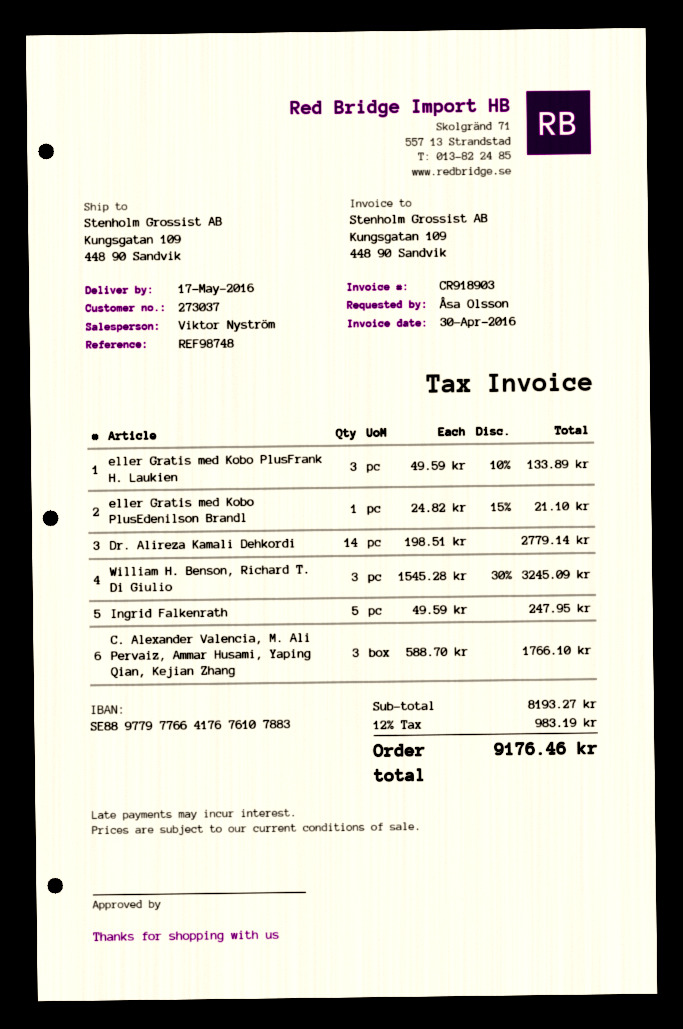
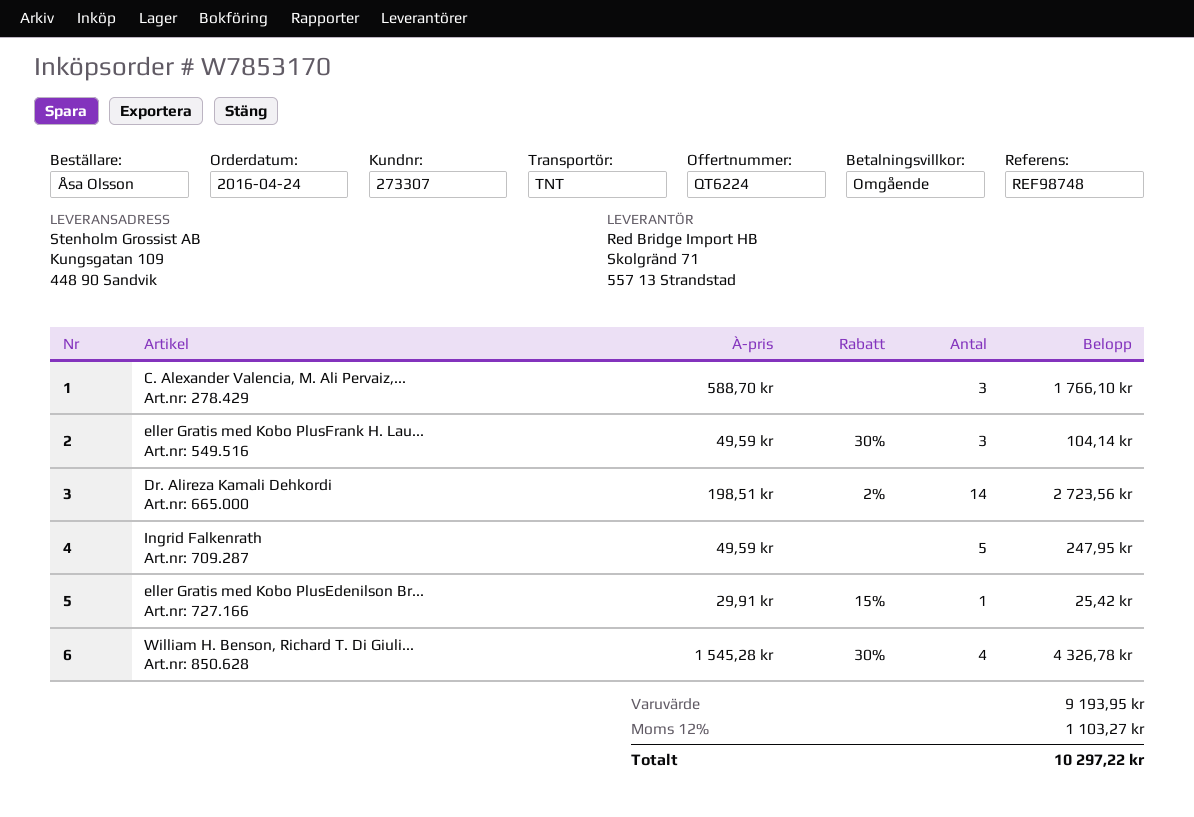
customer number: 273037 -> 273307
eller Gratis med Kobo PlusFrank H. Laukien: 3 x 49.59 - 10% = 133.89 -> 3 x 49.59 - 30% = 104.14
eller Gratis med Kobo PlusEdenilson Brandl: 1 x 24.82 - 15% = 21.10 -> 1 x 29.91 - 15% = 25.42
Dr. Alireza Kamali Dehkordi: 14 x 198.51 = 2779.14 -> 14 x 198.51 - 2% = 2723.56
William H. Benson, Richard T. Di Giulio: 3 x 1545.28 - 30% = 3245.09 -> 4 x 1545.28 - 30% = 4326.78
subtotal: 8193.27 -> 9193.95
tax: 12% = 983.19 -> 12% = 1103.27
total: 9176.46 -> 10297.22

